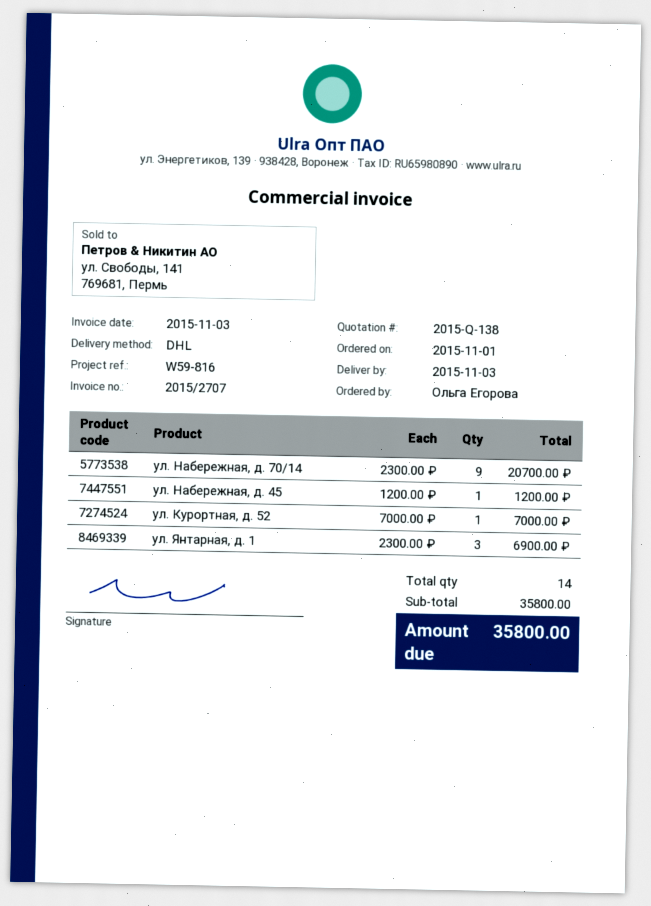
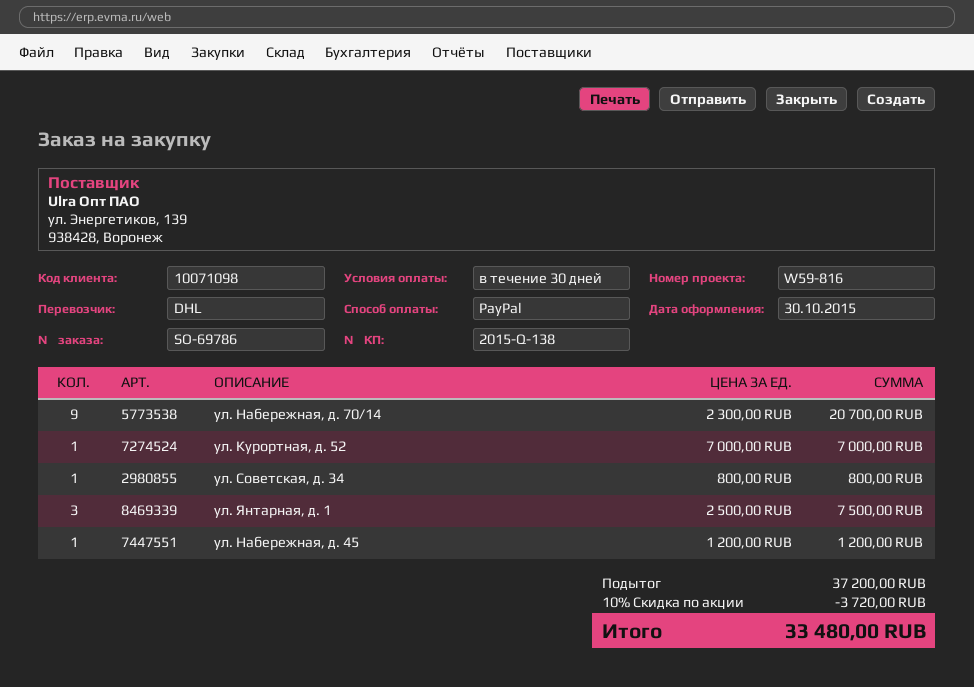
order date: 2015-11-01 -> 2015-10-30
ул. Янтарная, д. 1: 3 x 2300.00 = 6900.00 -> 3 x 2500.00 = 7500.00
ул. Советская, д. 34: none -> 1 x 800.00 = 800.00
subtotal: 35800.00 -> 37200.00
discount: none -> 10% = 3720.00
total: 35800.00 -> 33480.00

